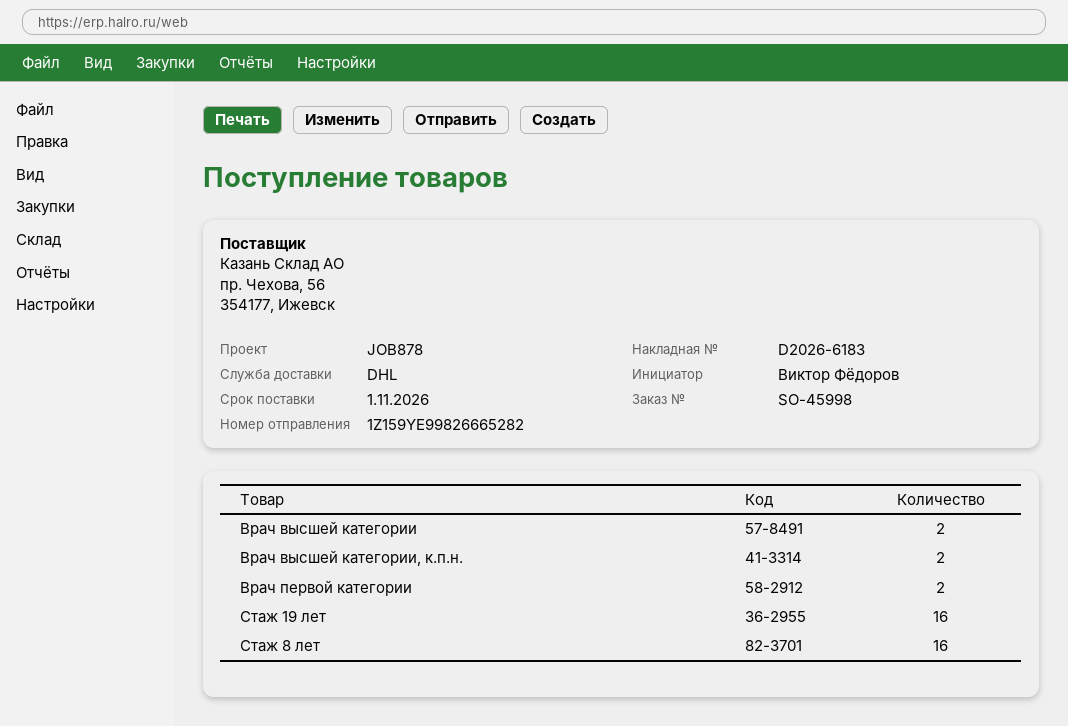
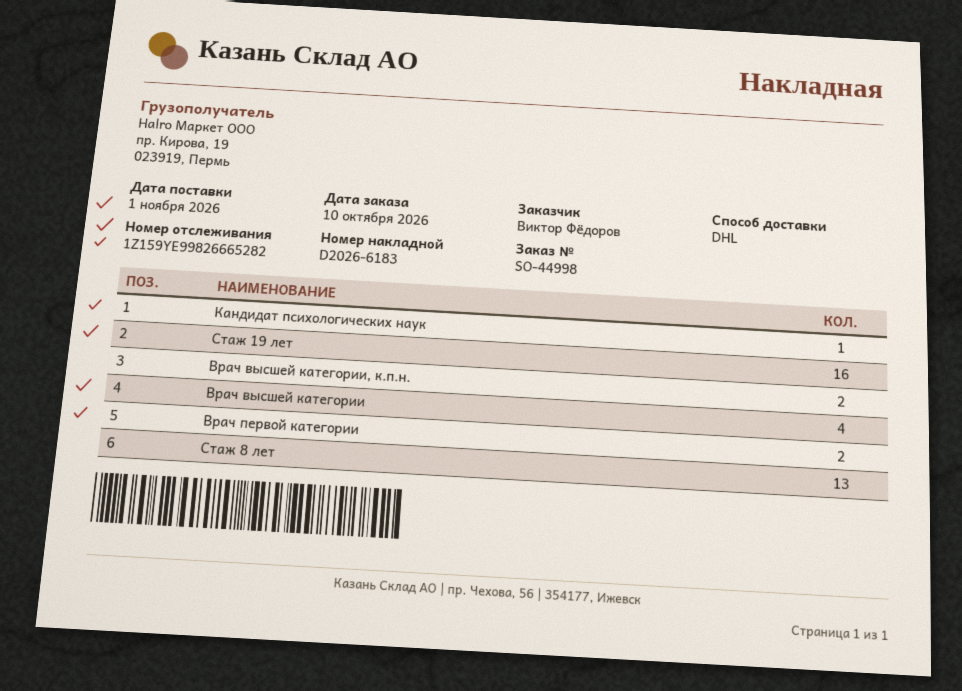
order number: SO-45998 -> SO-44998
Врач высшей категории: 2 -> 4
Стаж 8 лет: 16 -> 13
Кандидат психологических наук: none -> 1

